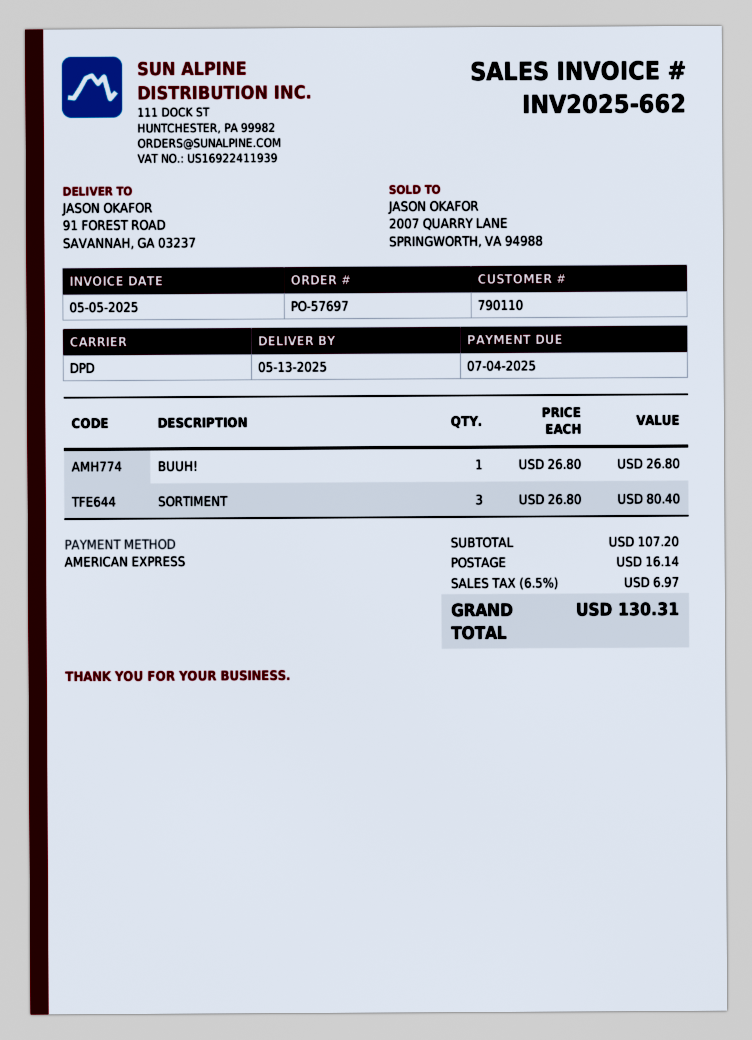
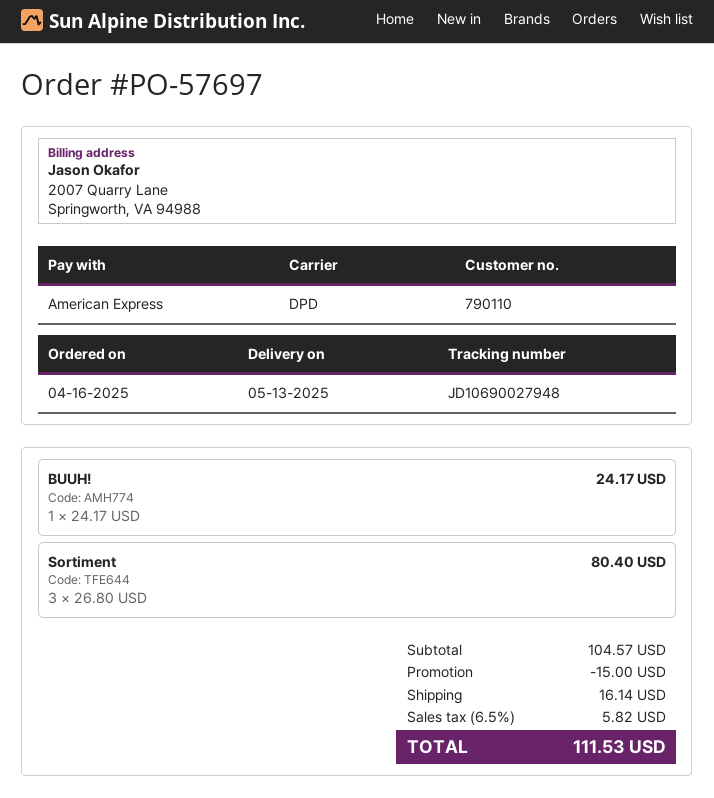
BUUH!: 1 x 26.80 = 26.80 -> 1 x 24.17 = 24.17
subtotal: 107.20 -> 104.57
discount: none -> 15.00
tax: 6.5% = 6.97 -> 6.5% = 5.82
total: 130.31 -> 111.53

